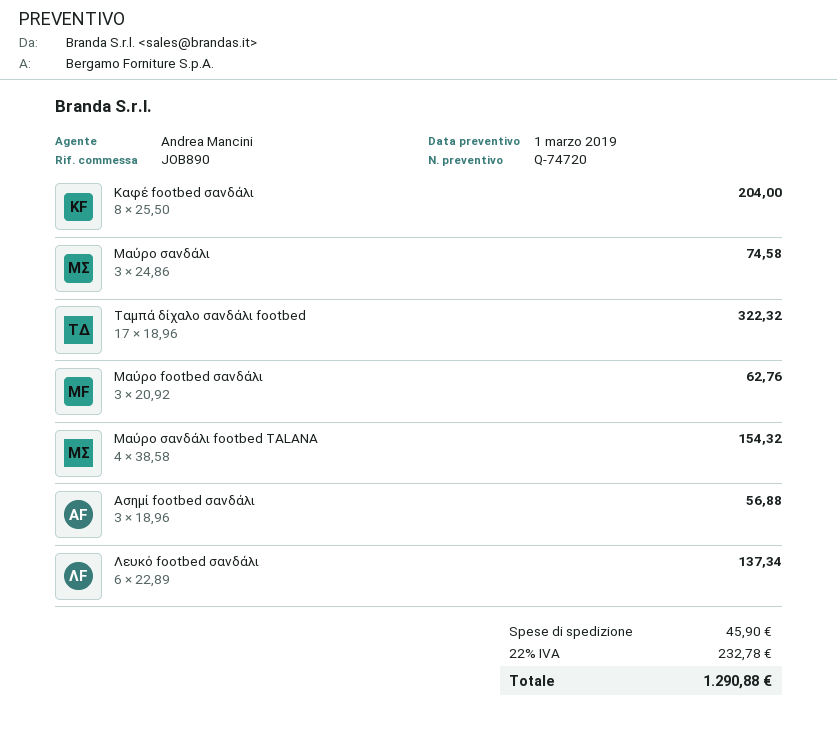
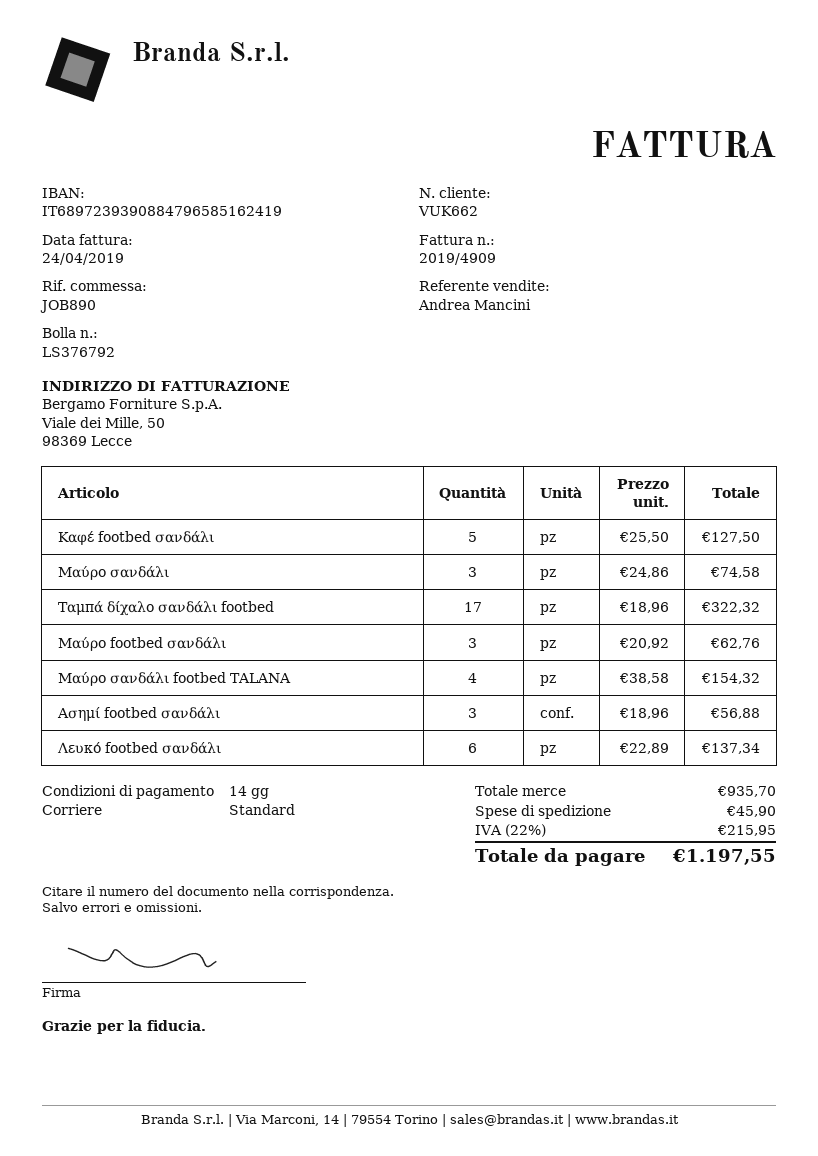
Καφέ footbed σανδάλι: 8 x 25.50 = 204.00 -> 5 x 25.50 = 127.50
tax: 22% = 232.78 -> 22% = 215.95
total: 1290.88 -> 1197.55

